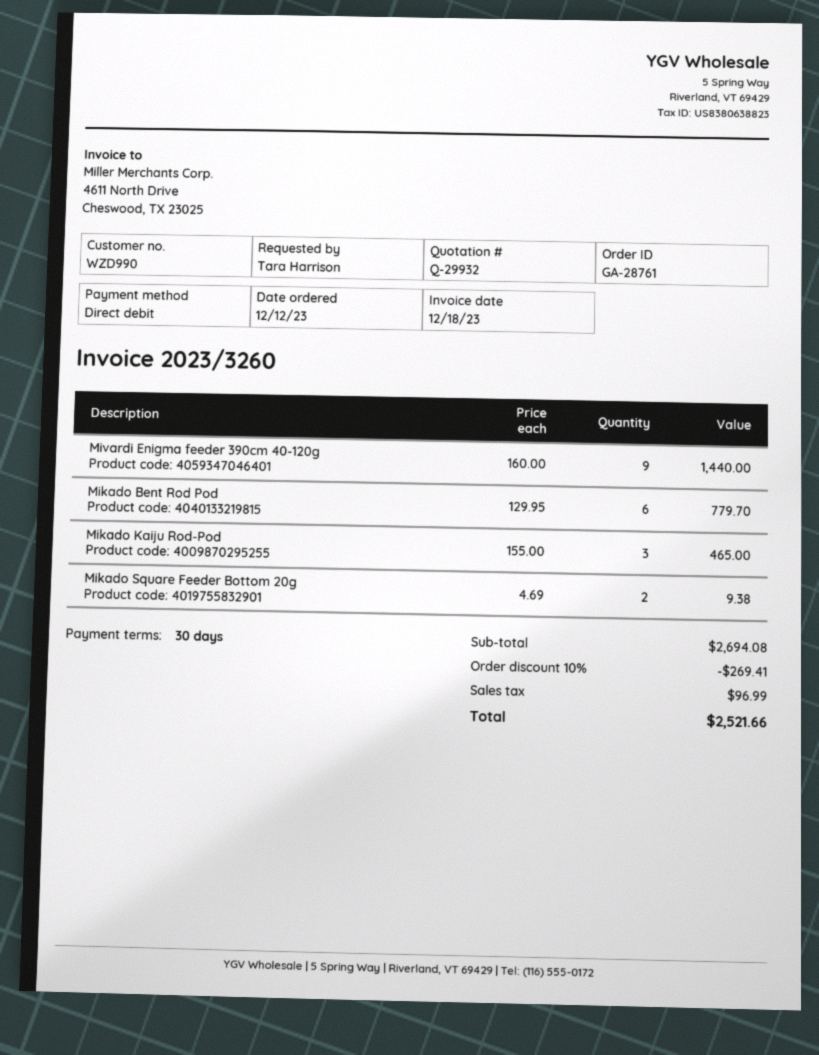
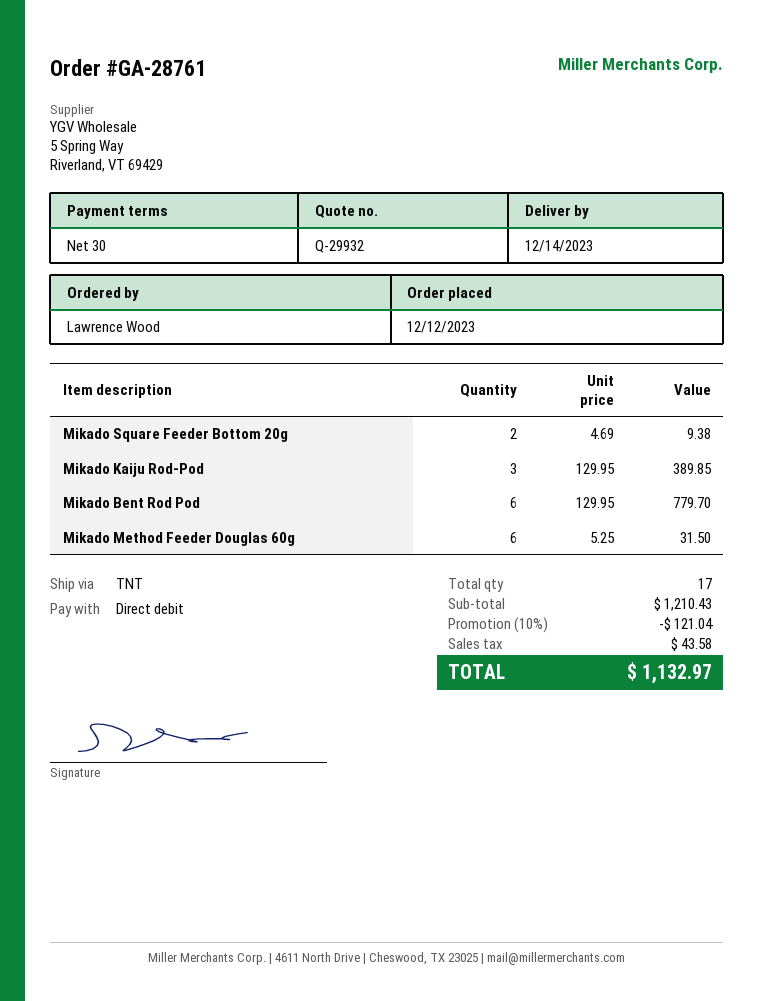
ordered by: Tara Harrison -> Lawrence Wood
Mivardi Enigma feeder 390cm 40-120g: 9 x 160.00 = 1440.00 -> none
Mikado Kaiju Rod-Pod: 3 x 155.00 = 465.00 -> 3 x 129.95 = 389.85
Mikado Method Feeder Douglas 60g: none -> 6 x 5.25 = 31.50
subtotal: 2694.08 -> 1210.43
discount: 10% = 269.41 -> 10% = 121.04
tax: 96.99 -> 43.58
total: 2521.66 -> 1132.97

